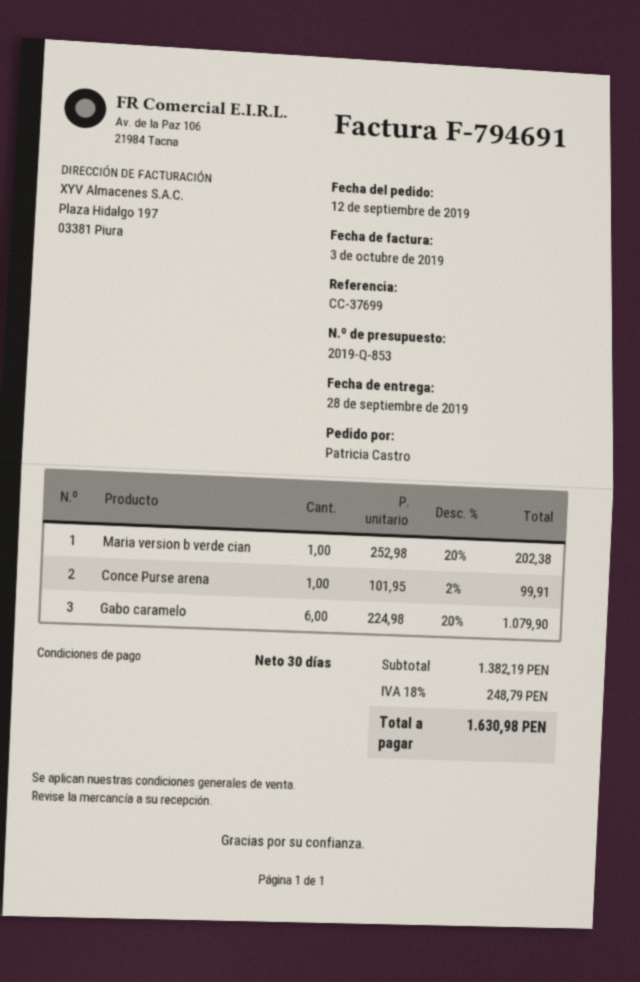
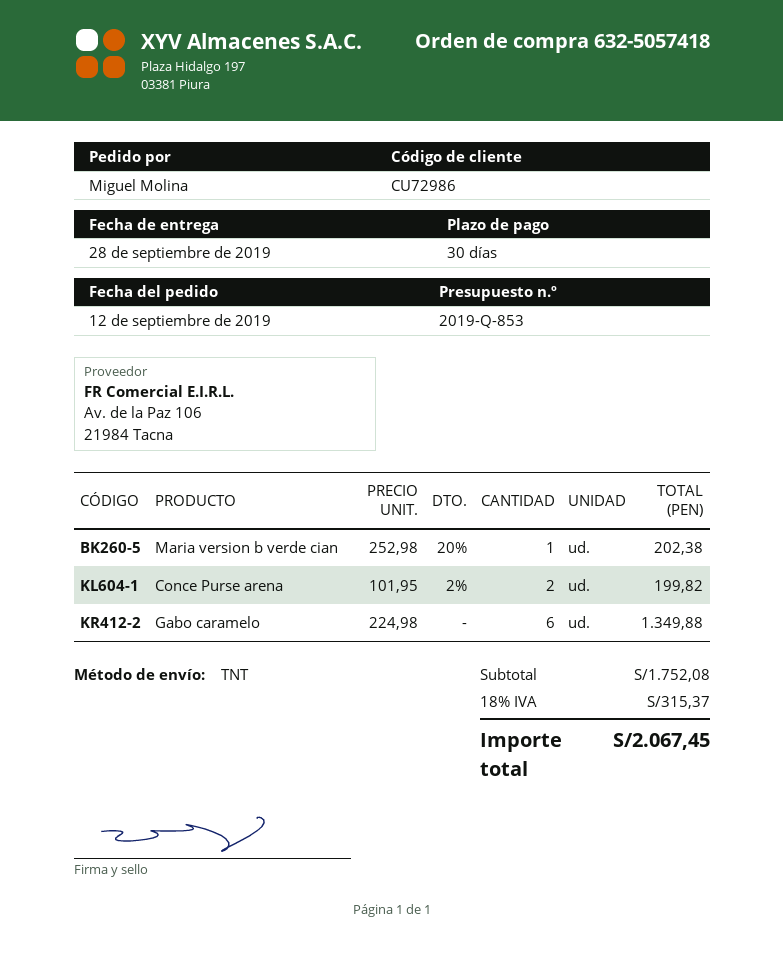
ordered by: Patricia Castro -> Miguel Molina
Conce Purse arena: 1 x 101.95 - 2% = 99.91 -> 2 x 101.95 - 2% = 199.82
Gabo caramelo: 6 x 224.98 - 20% = 1079.90 -> 6 x 224.98 = 1349.88
subtotal: 1382.19 -> 1752.08
tax: 18% = 248.79 -> 18% = 315.37
total: 1630.98 -> 2067.45

